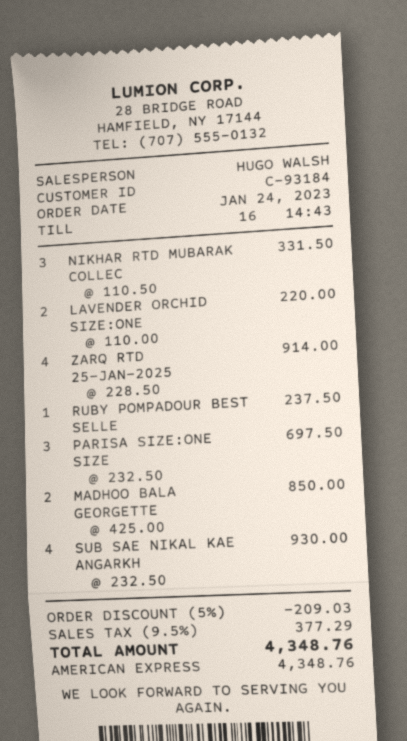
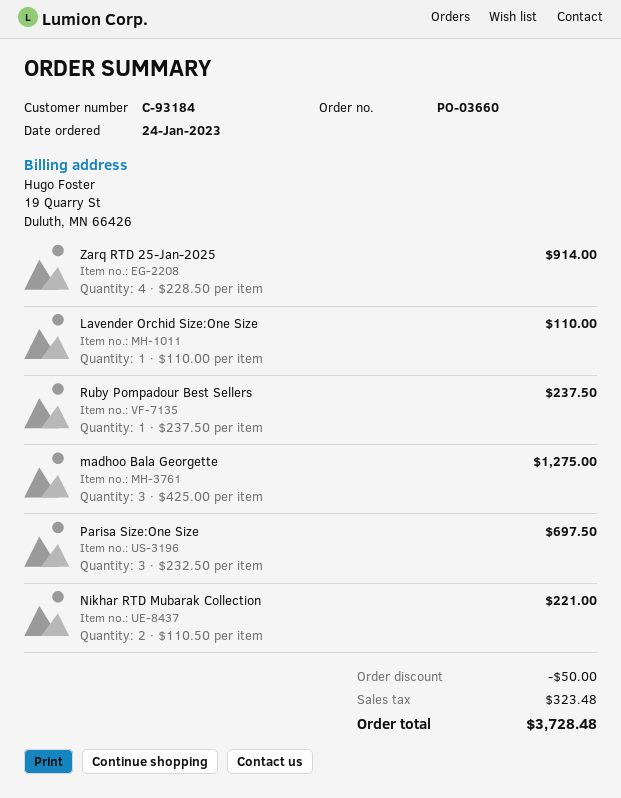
NIKHAR RTD MUBARAK COLLEC: 3 x 110.50 = 331.50 -> 2 x 110.50 = 221.00
LAVENDER ORCHID SIZE:ONE: 2 x 110.00 = 220.00 -> 1 x 110.00 = 110.00
MADHOO BALA GEORGETTE: 2 x 425.00 = 850.00 -> 3 x 425.00 = 1275.00
SUB SAE NIKAL KAE ANGARKH: 4 x 232.50 = 930.00 -> none
discount: 209.03 -> 50.00
tax: 377.29 -> 323.48
total: 4348.76 -> 3728.48

